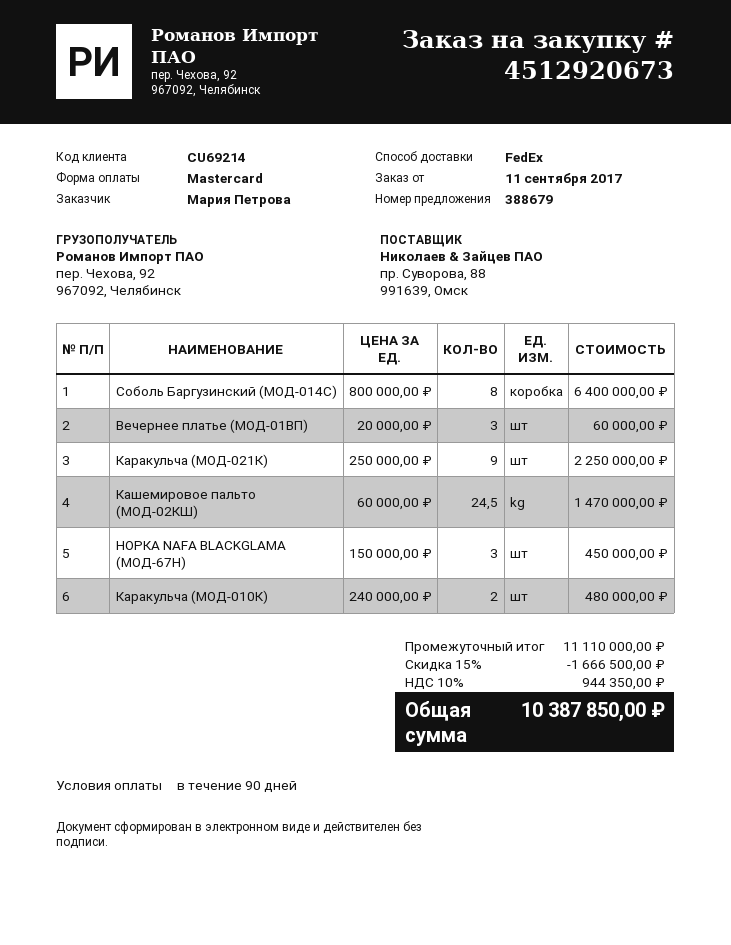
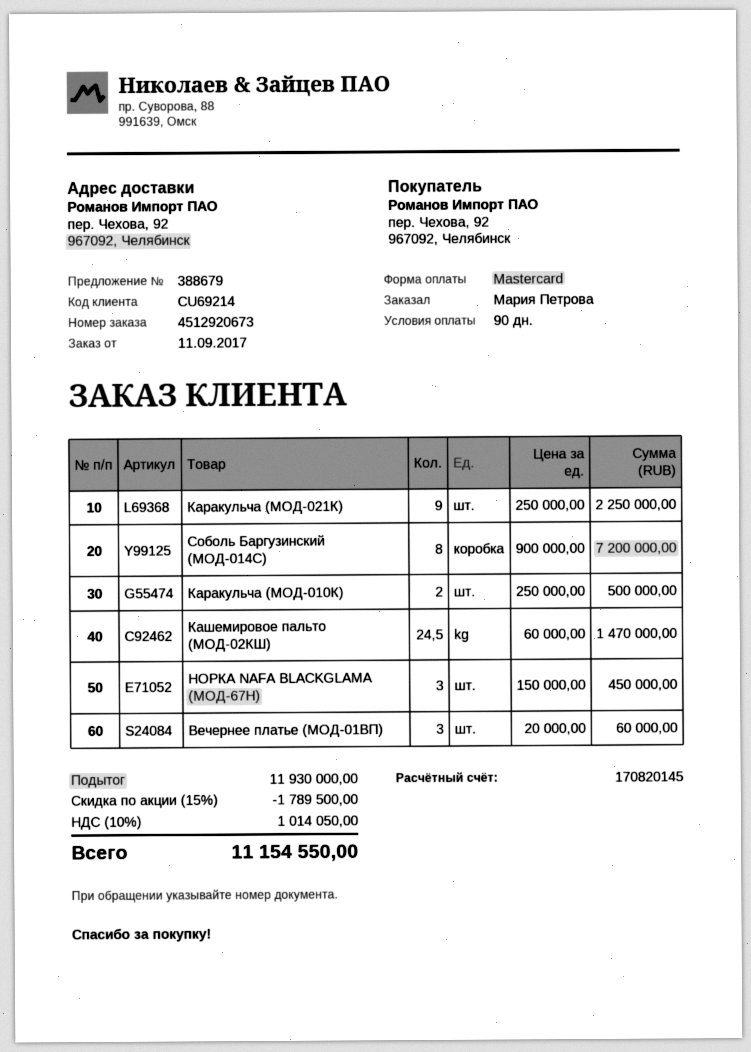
Соболь Баргузинский (МОД-014С): 8 x 800000.00 = 6400000.00 -> 8 x 900000.00 = 7200000.00
Каракульча (МОД-010К): 2 x 240000.00 = 480000.00 -> 2 x 250000.00 = 500000.00
subtotal: 11110000.00 -> 11930000.00
discount: 15% = 1666500.00 -> 15% = 1789500.00
tax: 10% = 944350.00 -> 10% = 1014050.00
total: 10387850.00 -> 11154550.00

